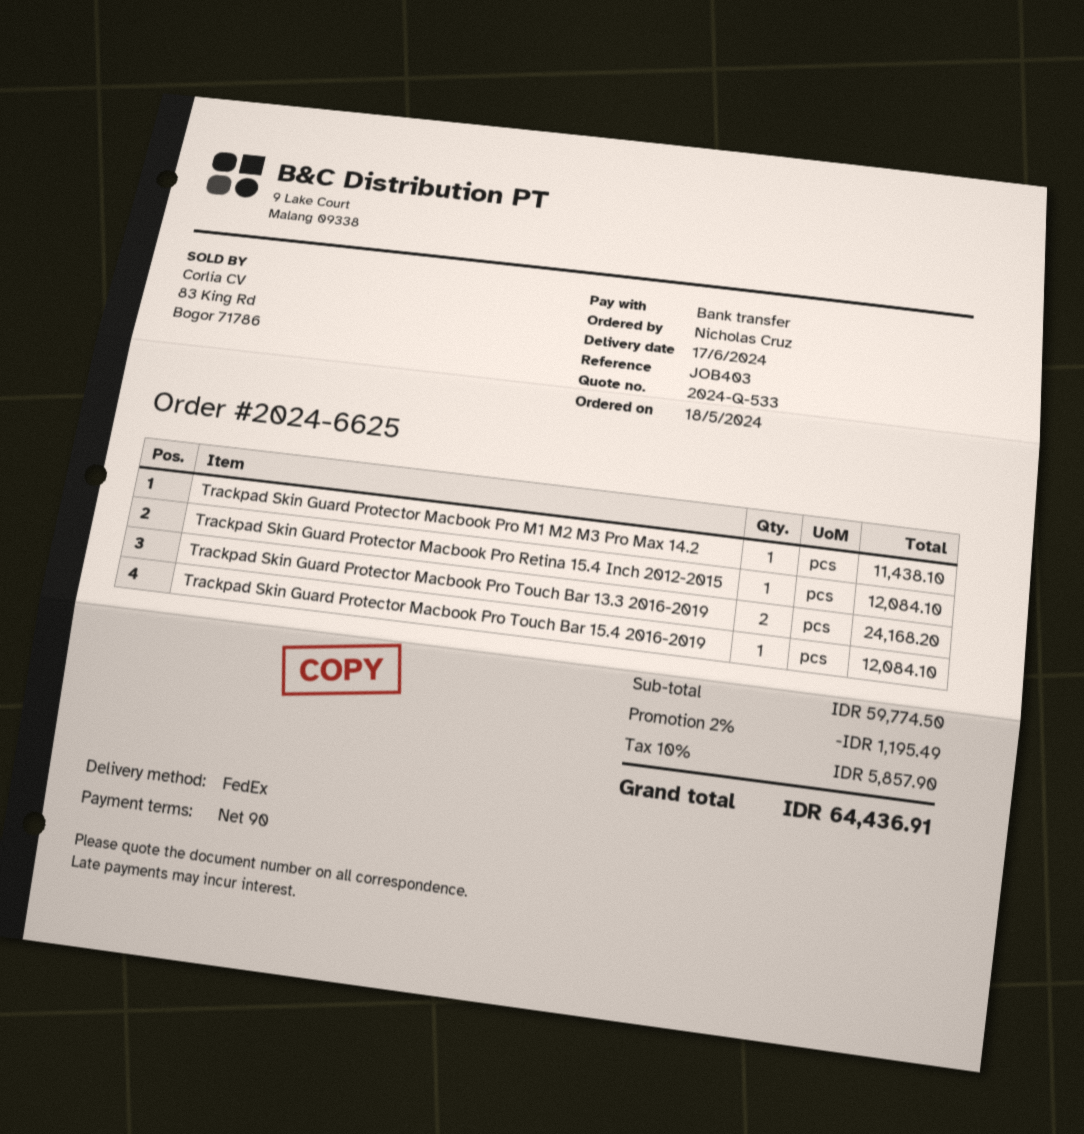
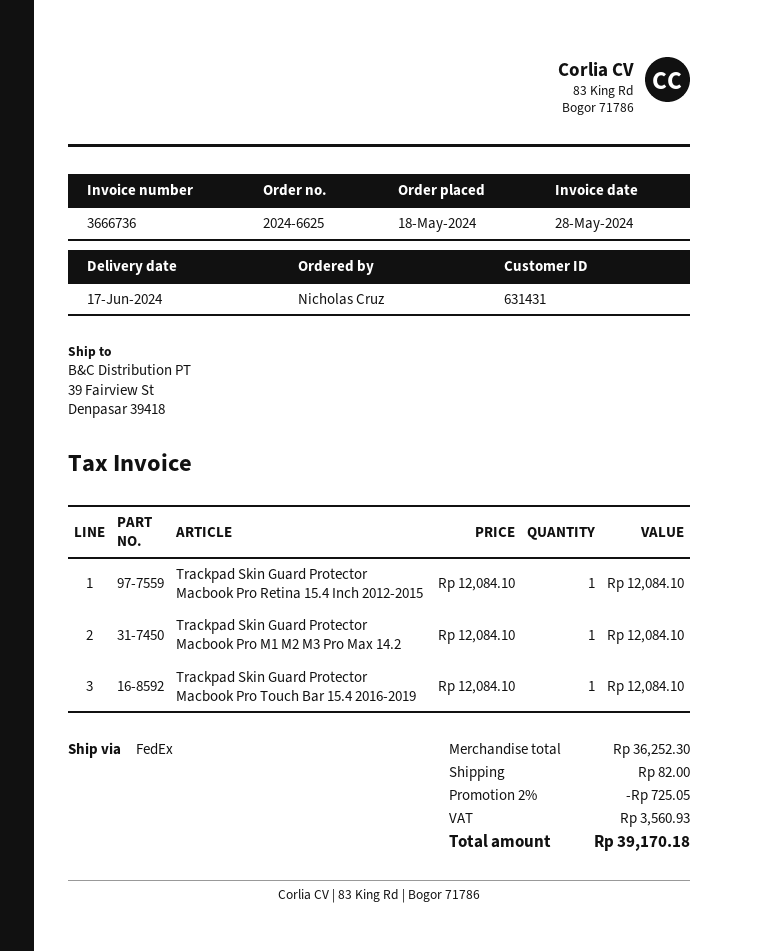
Trackpad Skin Guard Protector Macbook Pro M1 M2 M3 Pro Max 14.2: 1 for 11438.10 -> 1 for 12084.10
Trackpad Skin Guard Protector Macbook Pro Touch Bar 13.3 2016-2019: 2 for 24168.20 -> none
subtotal: 59774.50 -> 36252.30
discount: 2% = 1195.49 -> 2% = 725.05
shipping: none -> 82.00
tax: 5857.90 -> 3560.93
total: 64436.91 -> 39170.18

